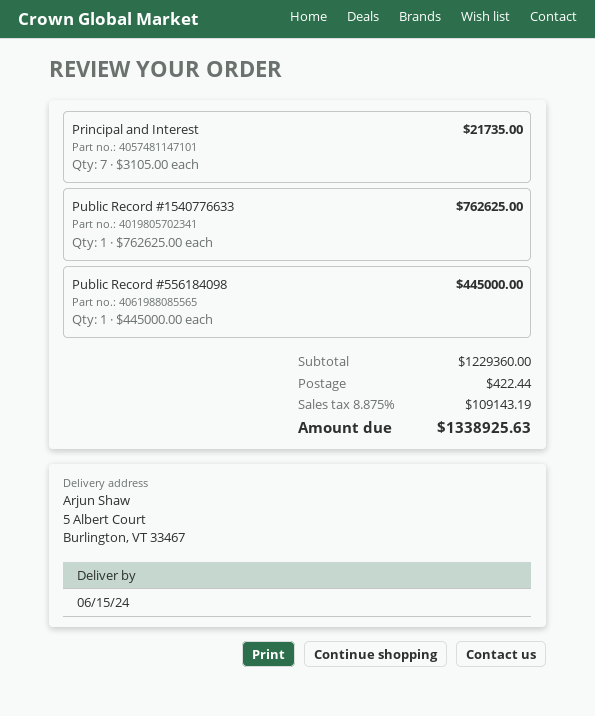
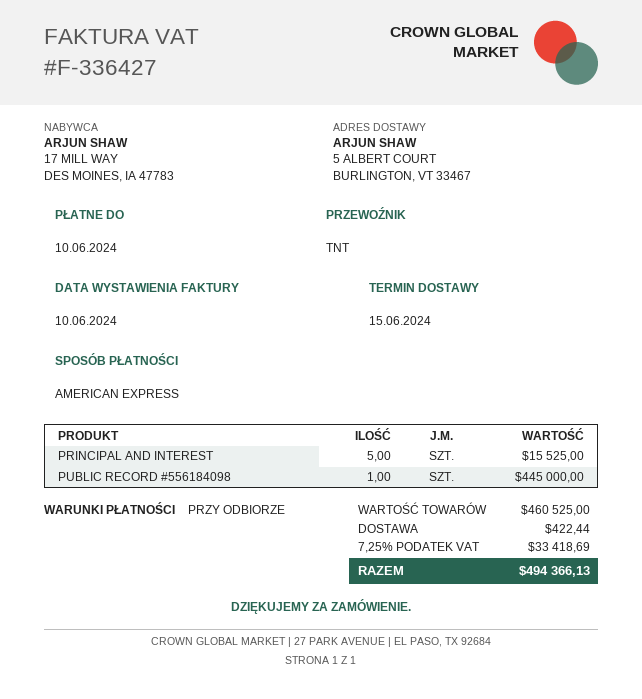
Principal and Interest: 7 for 21735.00 -> 5 for 15525.00
Public Record #1540776633: 1 for 762625.00 -> none
subtotal: 1229360.00 -> 460525.00
tax: 8.875% = 109143.19 -> 7.25% = 33418.69
total: 1338925.63 -> 494366.13

